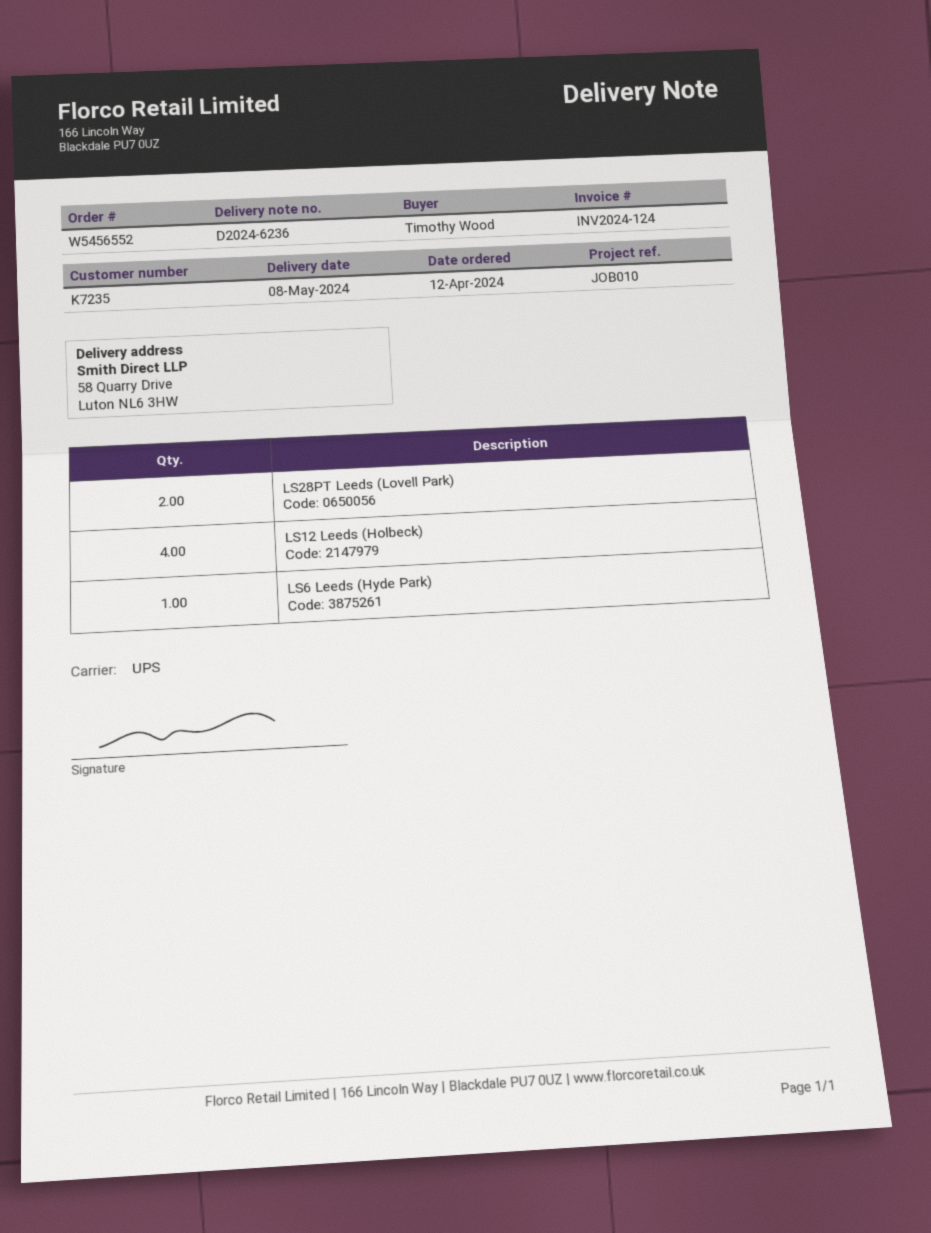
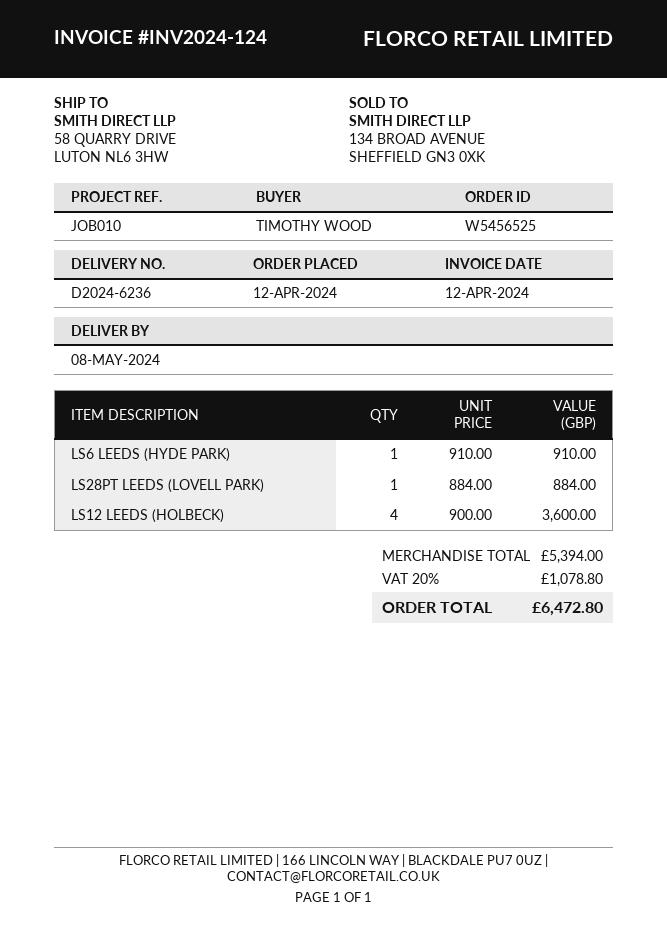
order number: W5456552 -> W5456525
LS28PT Leeds (Lovell Park): 2 -> 1

